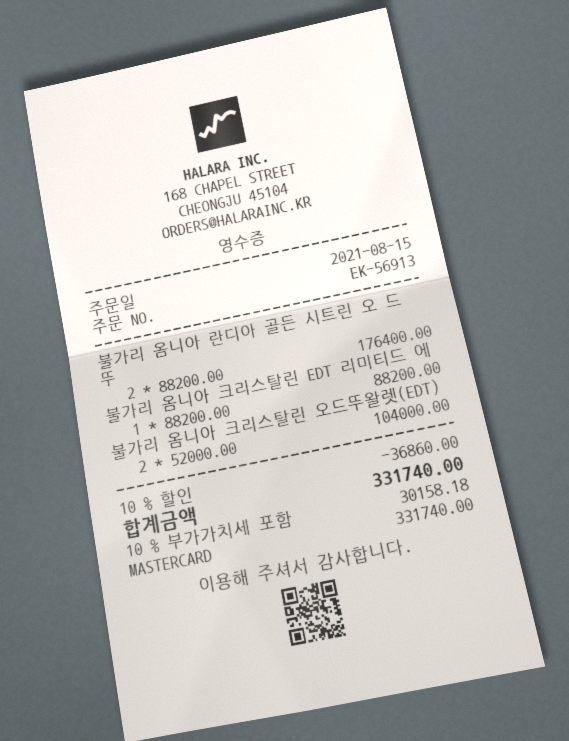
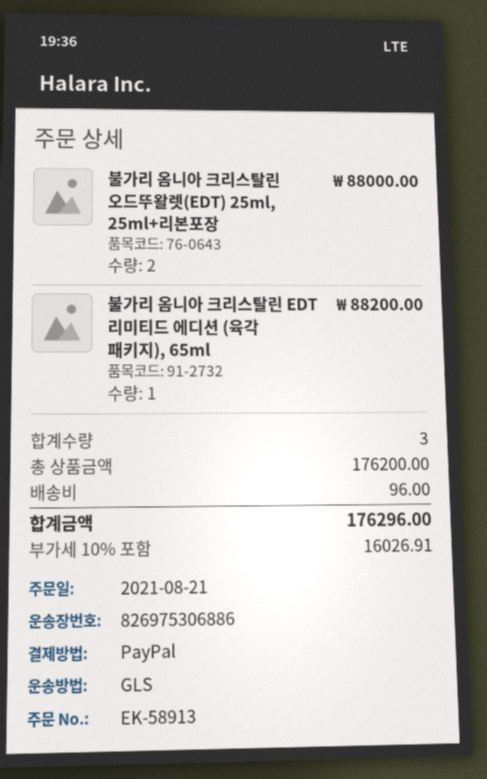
order number: EK-56913 -> EK-58913
order date: 2021-08-15 -> 2021-08-21
payment method: Mastercard -> PayPal
불가리 옴니아 란디아 골든 시트린 오 드 뚜: 2 for 176400.00 -> none
불가리 옴니아 크리스탈린 오드뚜왈렛(EDT): 2 for 104000.00 -> 2 for 88000.00
discount: 10% = 36860.00 -> none
shipping: none -> 96.00
tax: 10% = 30158.18 -> 10% = 16026.91
total: 331740.00 -> 176296.00

